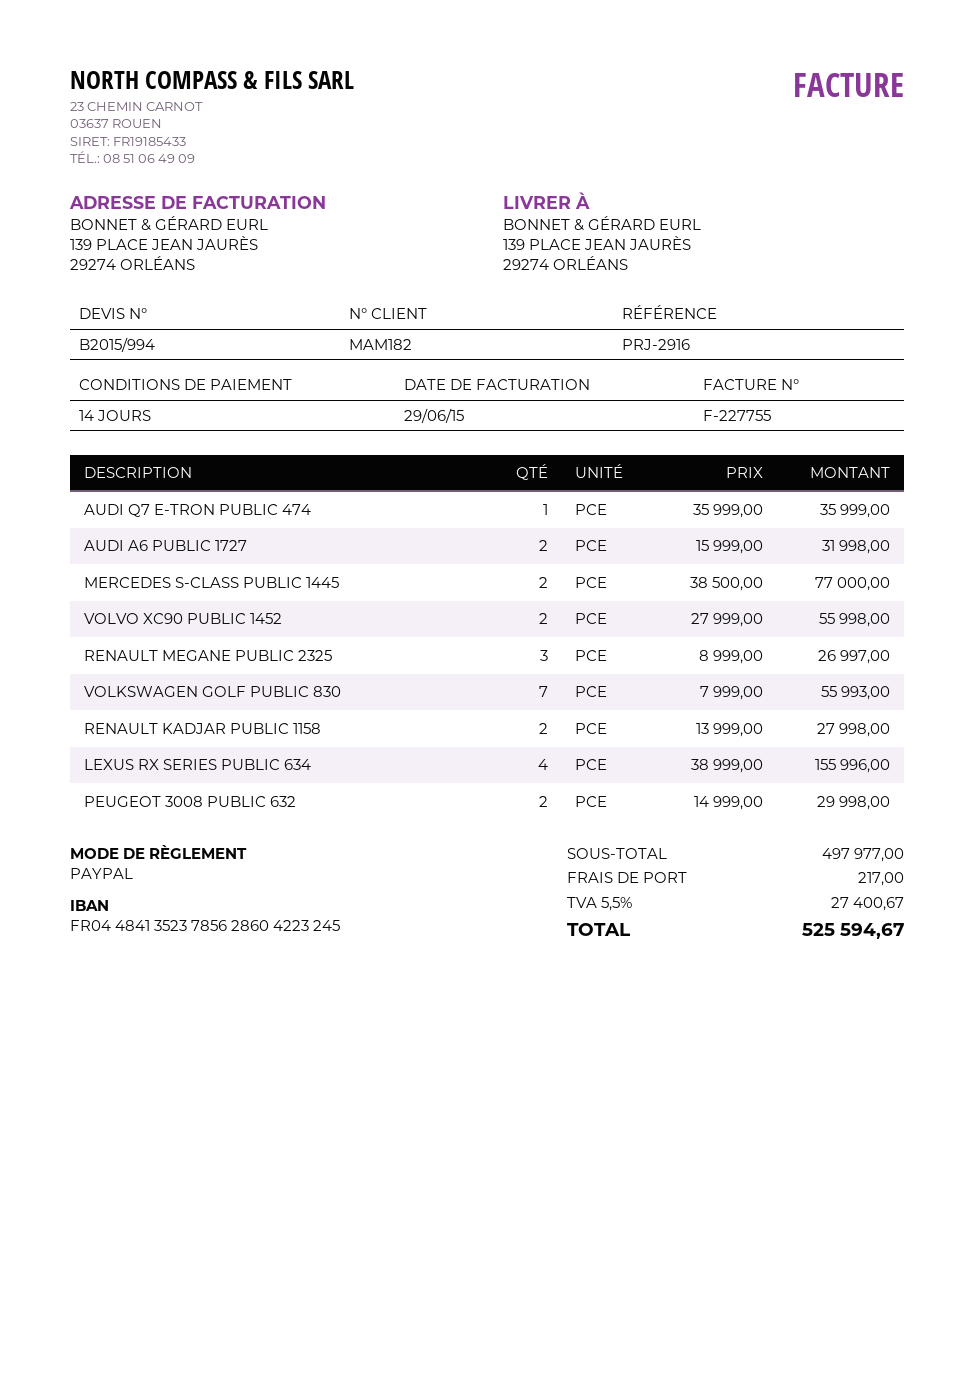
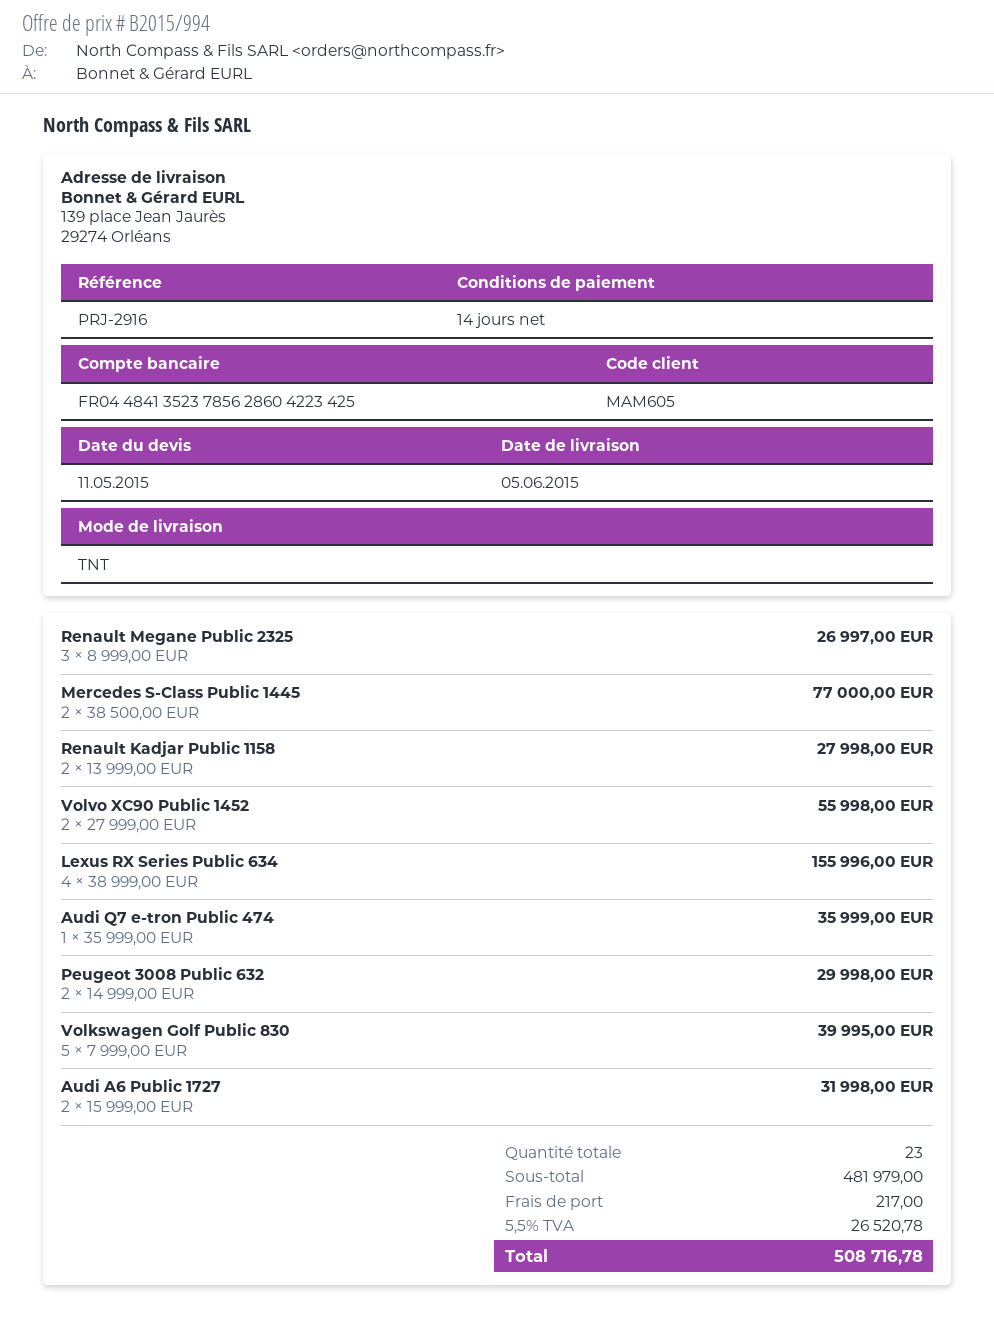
customer number: MAM182 -> MAM605
bank account: FR0448413523785628604223245 -> FR0448413523785628604223425
VOLKSWAGEN GOLF PUBLIC 830: 7 x 7999.00 = 55993.00 -> 5 x 7999.00 = 39995.00
subtotal: 497977.00 -> 481979.00
tax: 5.5% = 27400.67 -> 5.5% = 26520.78
total: 525594.67 -> 508716.78

